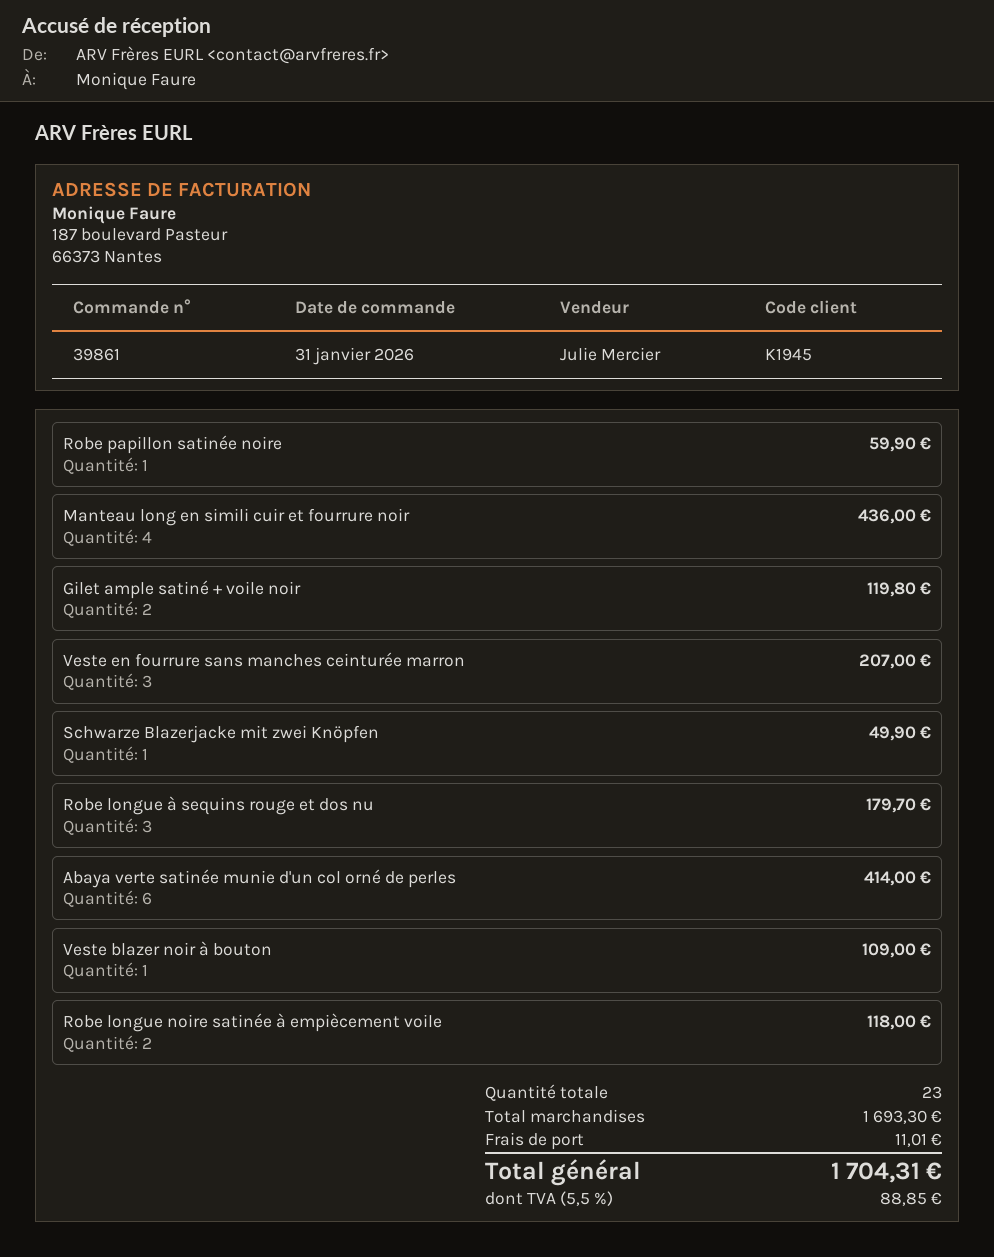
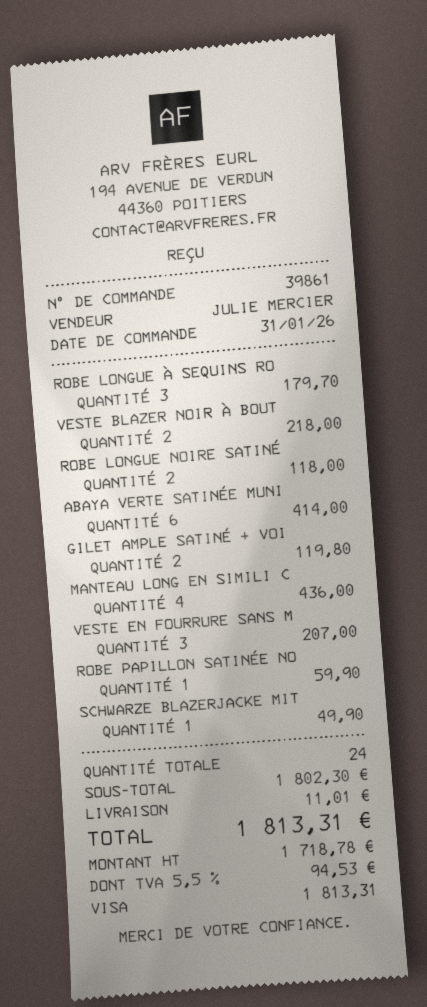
Veste blazer noir à bouton: 1 for 109.00 -> 2 for 218.00
total quantity: 23 -> 24
subtotal: 1693.30 -> 1802.30
tax: 5.5% = 88.85 -> 5.5% = 94.53
total: 1704.31 -> 1813.31

